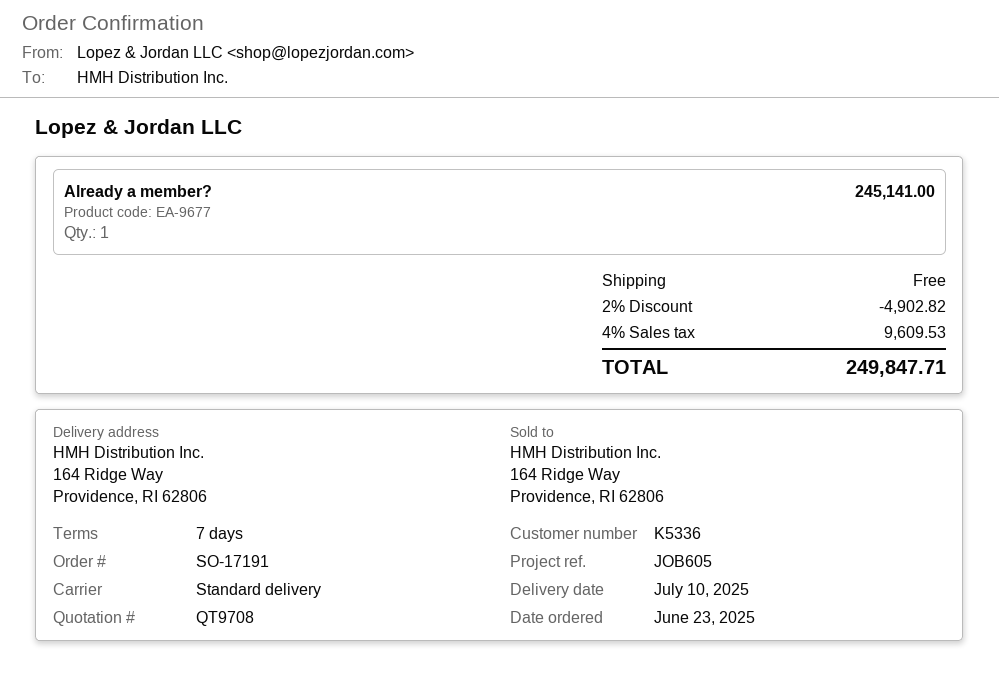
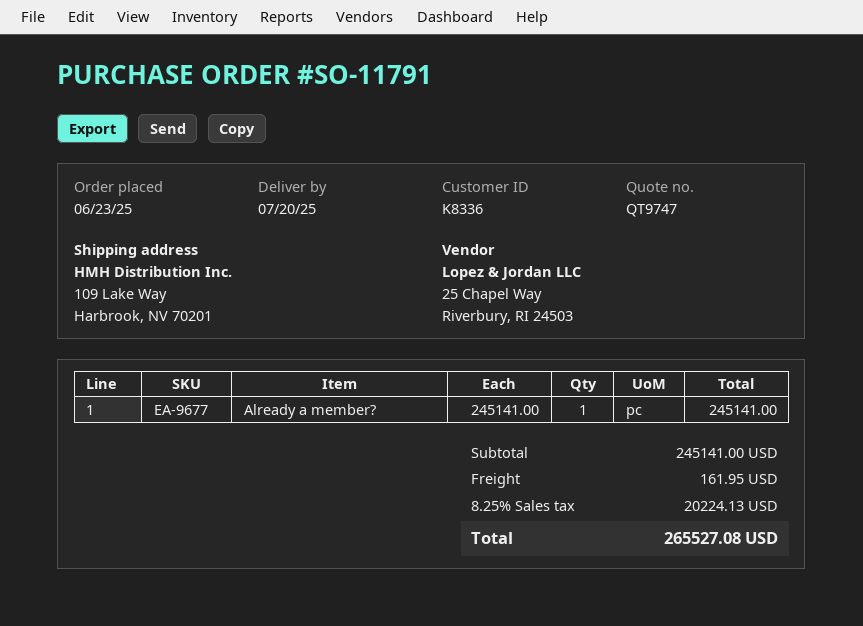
quote number: QT9708 -> QT9747
order number: SO-17191 -> SO-11791
delivery date: 2025-07-10 -> 2025-07-20
customer number: K5336 -> K8336
ship to: 164 Ridge Way, Providence, RI 62806 -> 109 Lake Way, Harbrook, NV 70201
discount: 2% = 4902.82 -> none
shipping: 0.00 -> 161.95
tax: 4% = 9609.53 -> 8.25% = 20224.13
total: 249847.71 -> 265527.08

